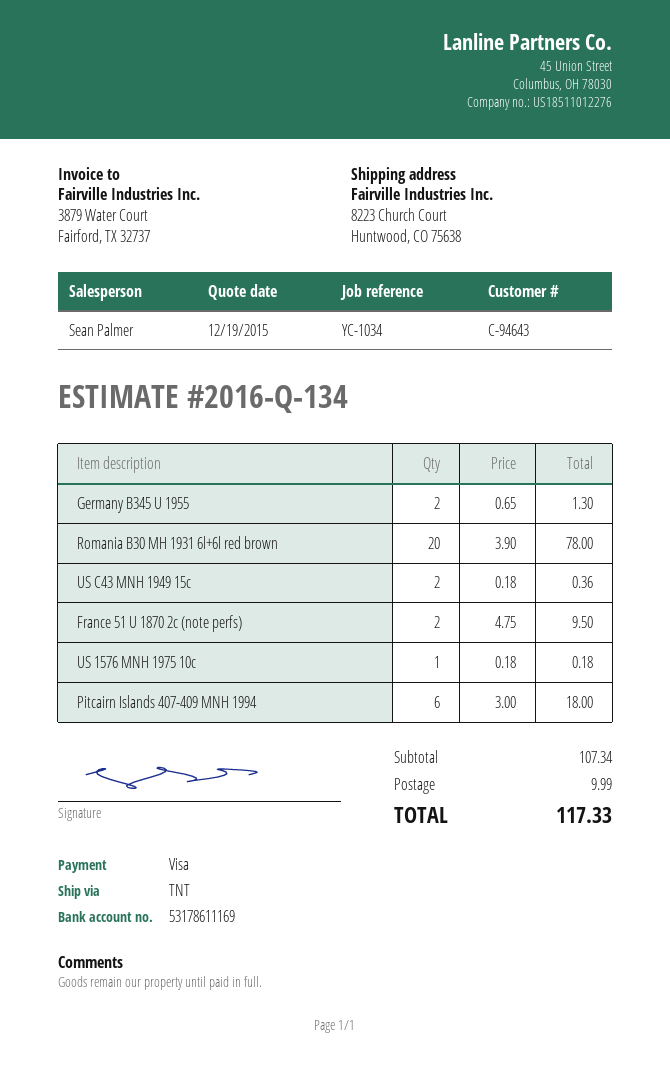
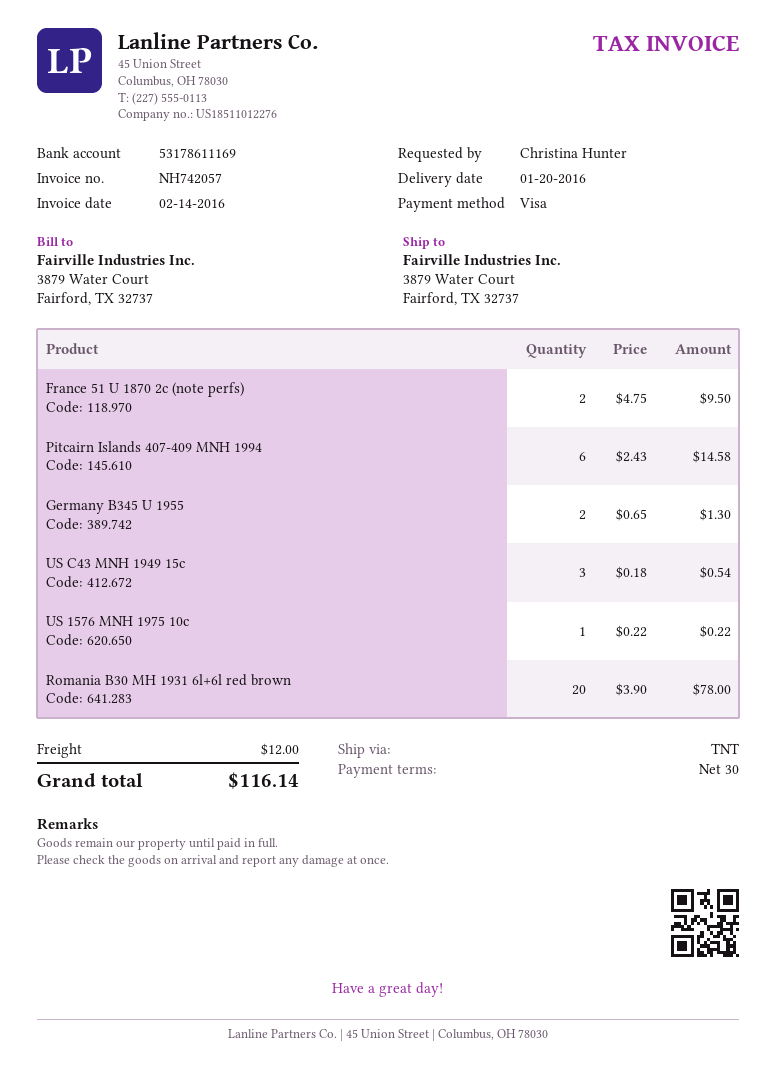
ship to: 8223 Church Court, Huntwood, CO 75638 -> 3879 Water Court, Fairford, TX 32737
US C43 MNH 1949 15c: 2 x 0.18 = 0.36 -> 3 x 0.18 = 0.54
US 1576 MNH 1975 10c: 1 x 0.18 = 0.18 -> 1 x 0.22 = 0.22
Pitcairn Islands 407-409 MNH 1994: 6 x 3.00 = 18.00 -> 6 x 2.43 = 14.58
shipping: 9.99 -> 12.00
total: 117.33 -> 116.14

